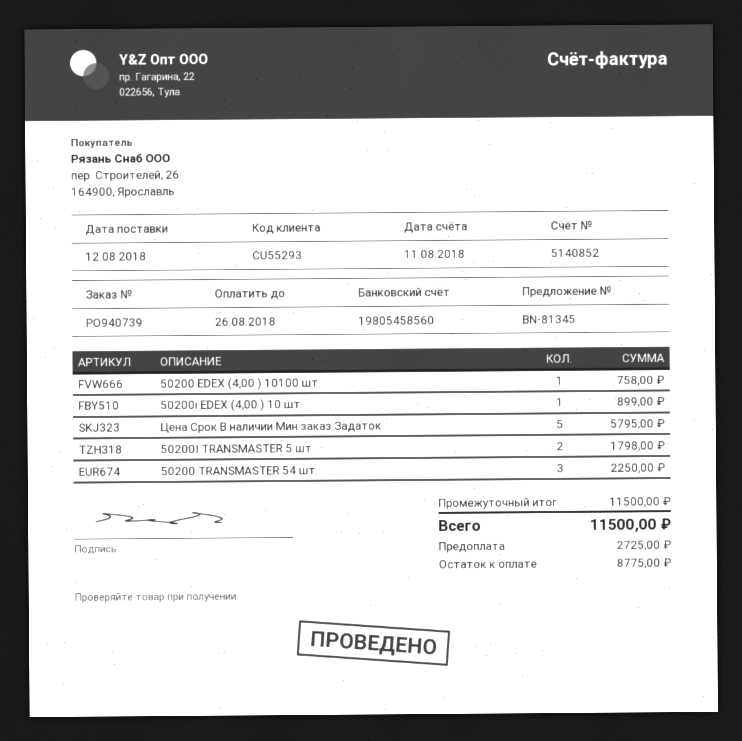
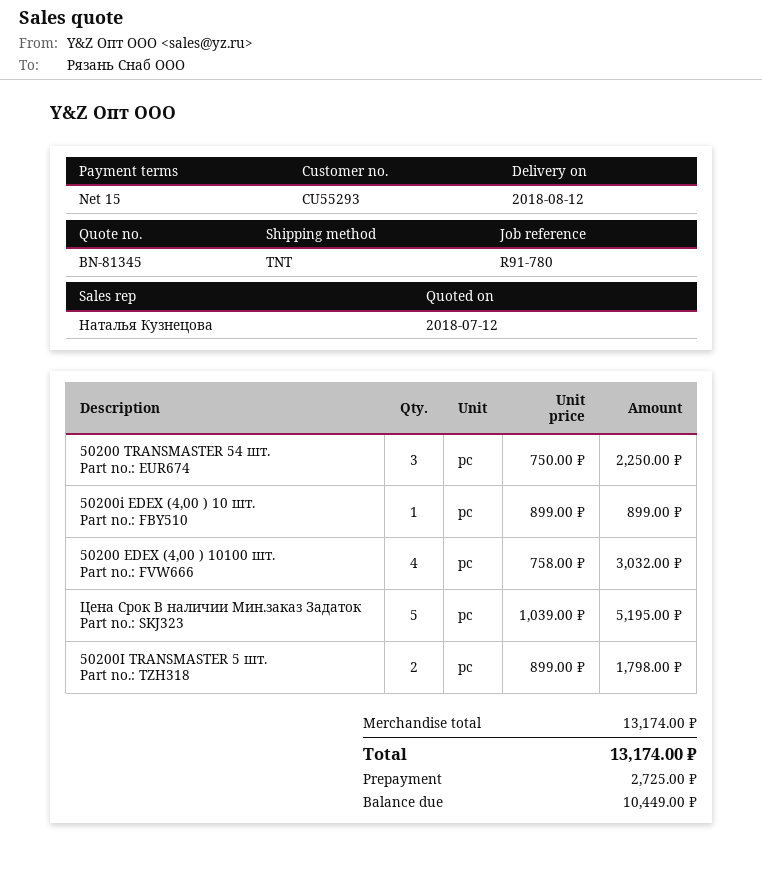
50200 EDEX (4,00 ) 10100 шт.: 1 for 758.00 -> 4 for 3032.00
Цена Срок В наличии Мин.заказ Задаток: 5 for 5795.00 -> 5 for 5195.00
subtotal: 11500.00 -> 13174.00
total: 11500.00 -> 13174.00
balance: 8775.00 -> 10449.00

